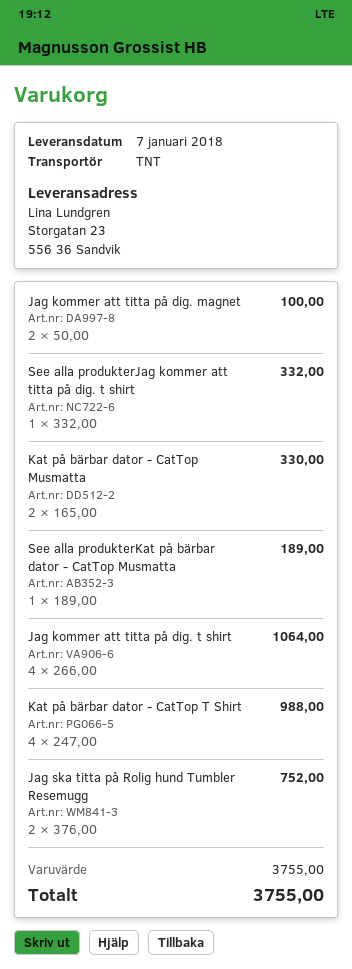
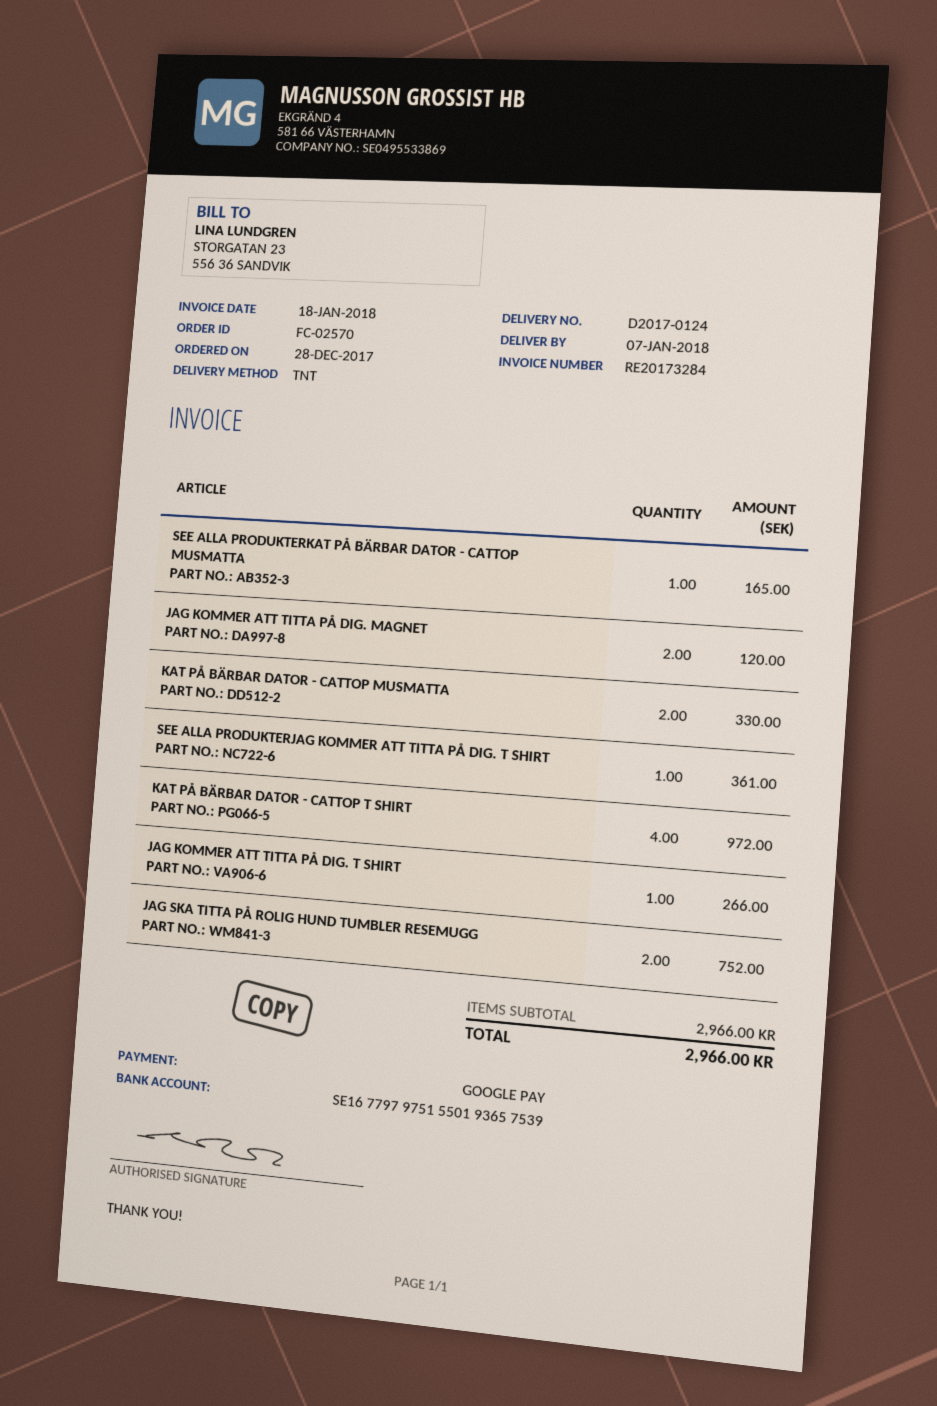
Jag kommer att titta på dig. magnet: 2 for 100.00 -> 2 for 120.00
See alla produkterJag kommer att titta på dig. t shirt: 1 for 332.00 -> 1 for 361.00
See alla produkterKat på bärbar dator - CatTop Musmatta: 1 for 189.00 -> 1 for 165.00
Jag kommer att titta på dig. t shirt: 4 for 1064.00 -> 1 for 266.00
Kat på bärbar dator - CatTop T Shirt: 4 for 988.00 -> 4 for 972.00
subtotal: 3755.00 -> 2966.00
total: 3755.00 -> 2966.00

